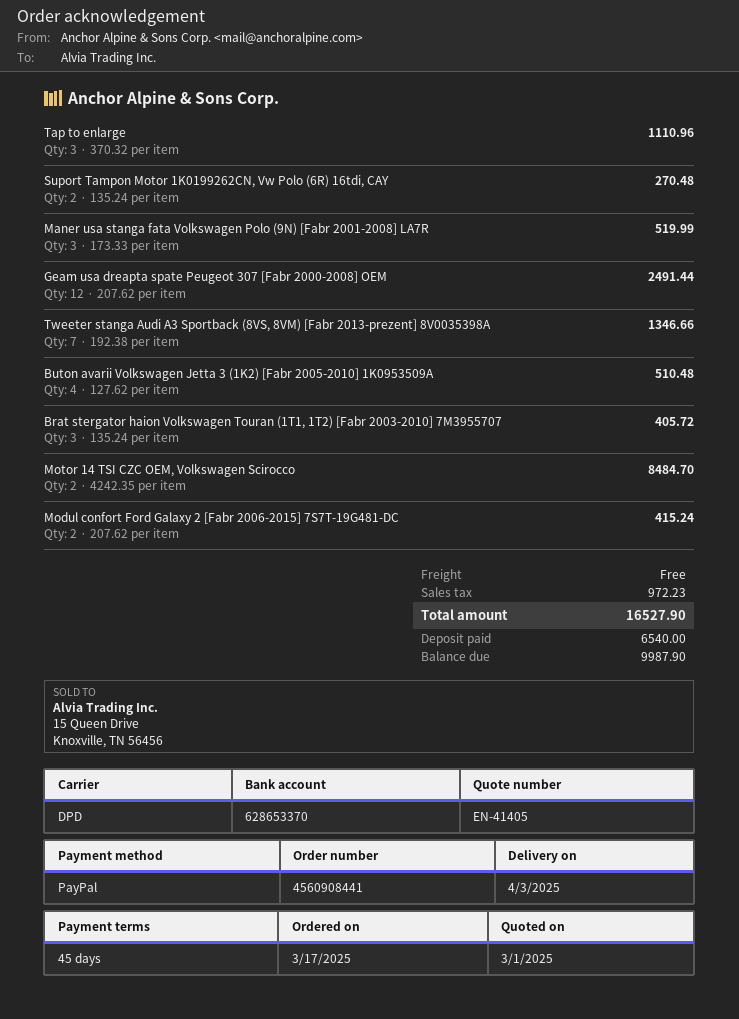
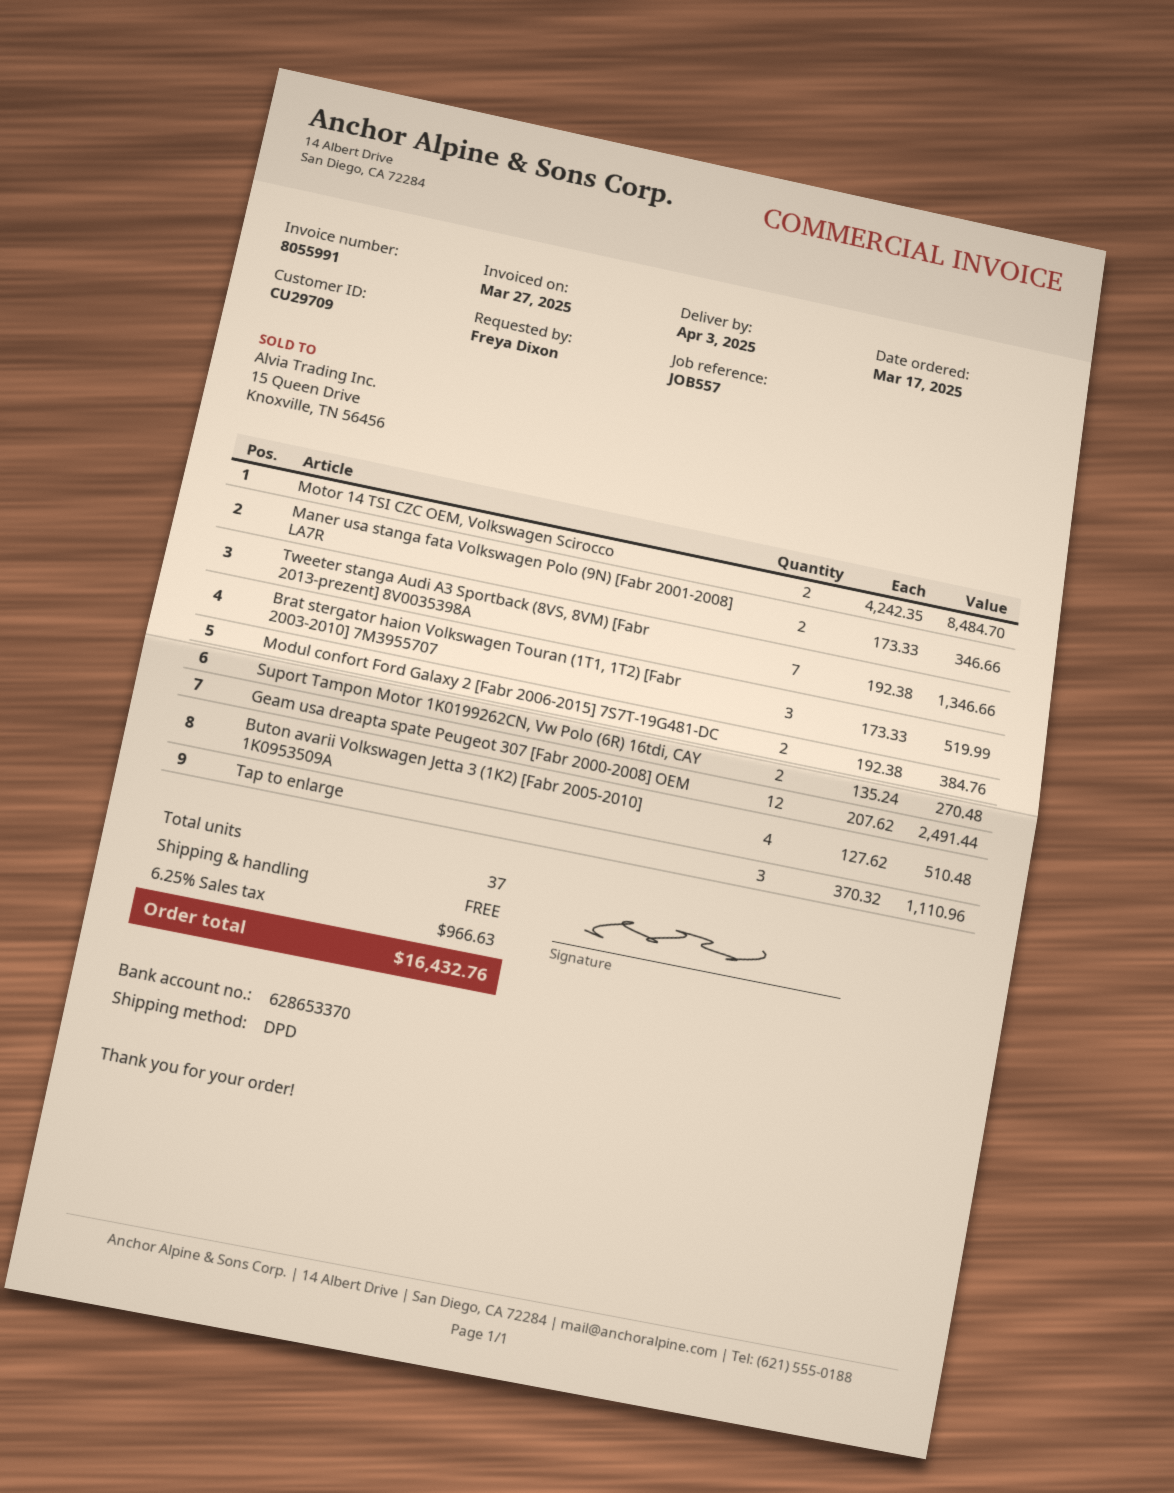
Maner usa stanga fata Volkswagen Polo (9N) [Fabr 2001-2008] LA7R: 3 x 173.33 = 519.99 -> 2 x 173.33 = 346.66
Brat stergator haion Volkswagen Touran (1T1, 1T2) [Fabr 2003-2010] 7M3955707: 3 x 135.24 = 405.72 -> 3 x 173.33 = 519.99
Modul confort Ford Galaxy 2 [Fabr 2006-2015] 7S7T-19G481-DC: 2 x 207.62 = 415.24 -> 2 x 192.38 = 384.76
tax: 972.23 -> 966.63
total: 16527.90 -> 16432.76

